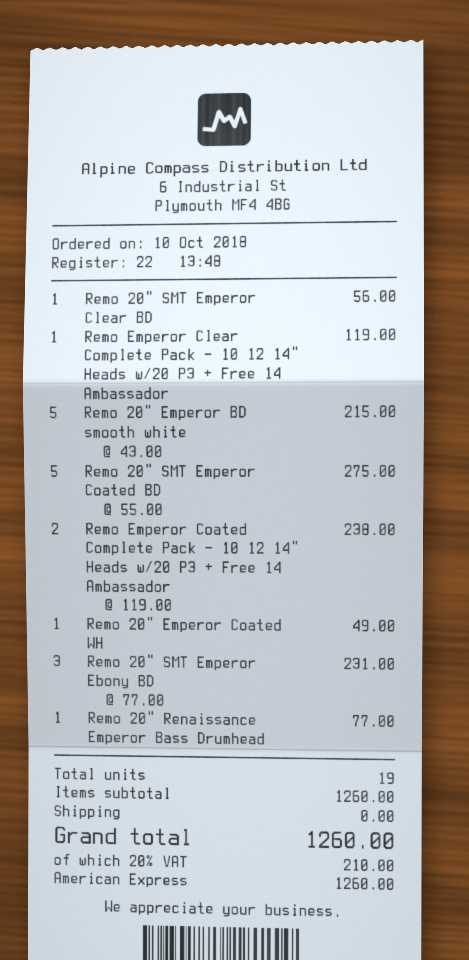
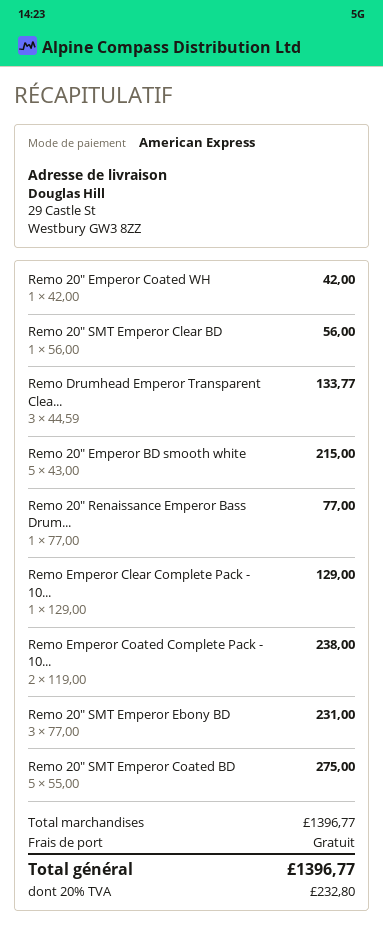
Remo Emperor Clear Complete Pack - 10 12 14" Heads w/20 P3 + Free 14 Ambassador: 1 x 119.00 = 119.00 -> 1 x 129.00 = 129.00
Remo 20" Emperor Coated WH: 1 x 49.00 = 49.00 -> 1 x 42.00 = 42.00
Remo Drumhead Emperor Transparent Clea...: none -> 3 x 44.59 = 133.77
subtotal: 1260.00 -> 1396.77
tax: 20% = 210.00 -> 20% = 232.80
total: 1260.00 -> 1396.77

